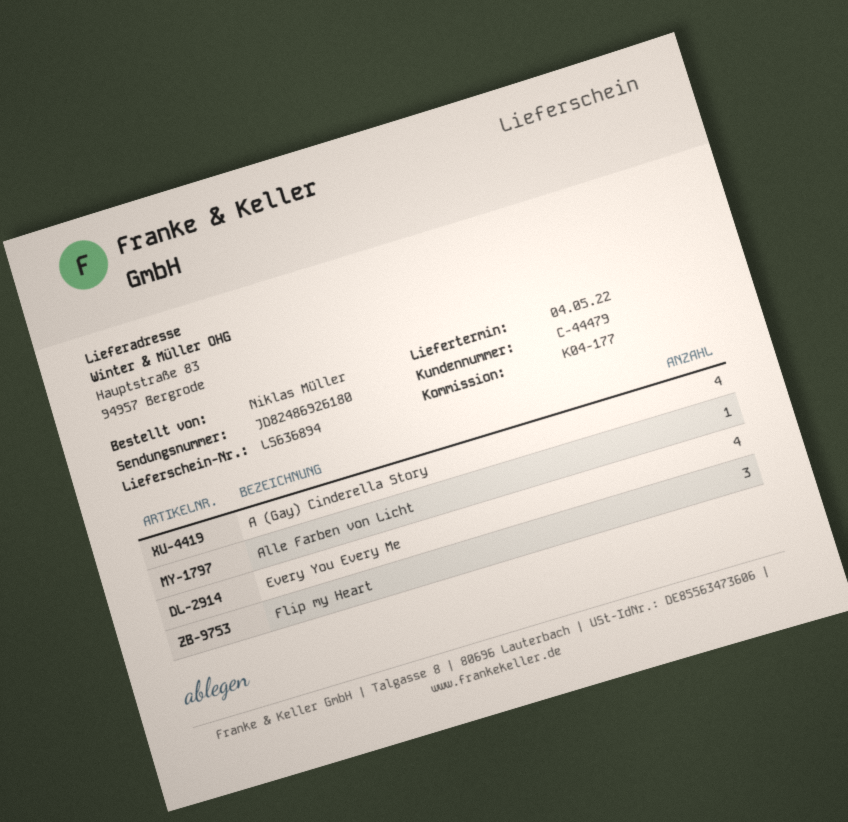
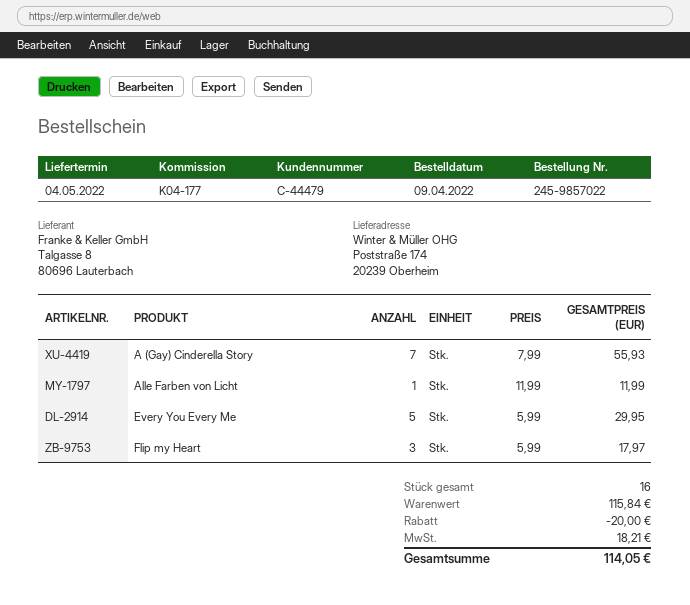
ship to: Hauptstraße 83, 94957 Bergrode -> Poststraße 174, 20239 Oberheim
A (Gay) Cinderella Story: 4 -> 7
Every You Every Me: 4 -> 5

